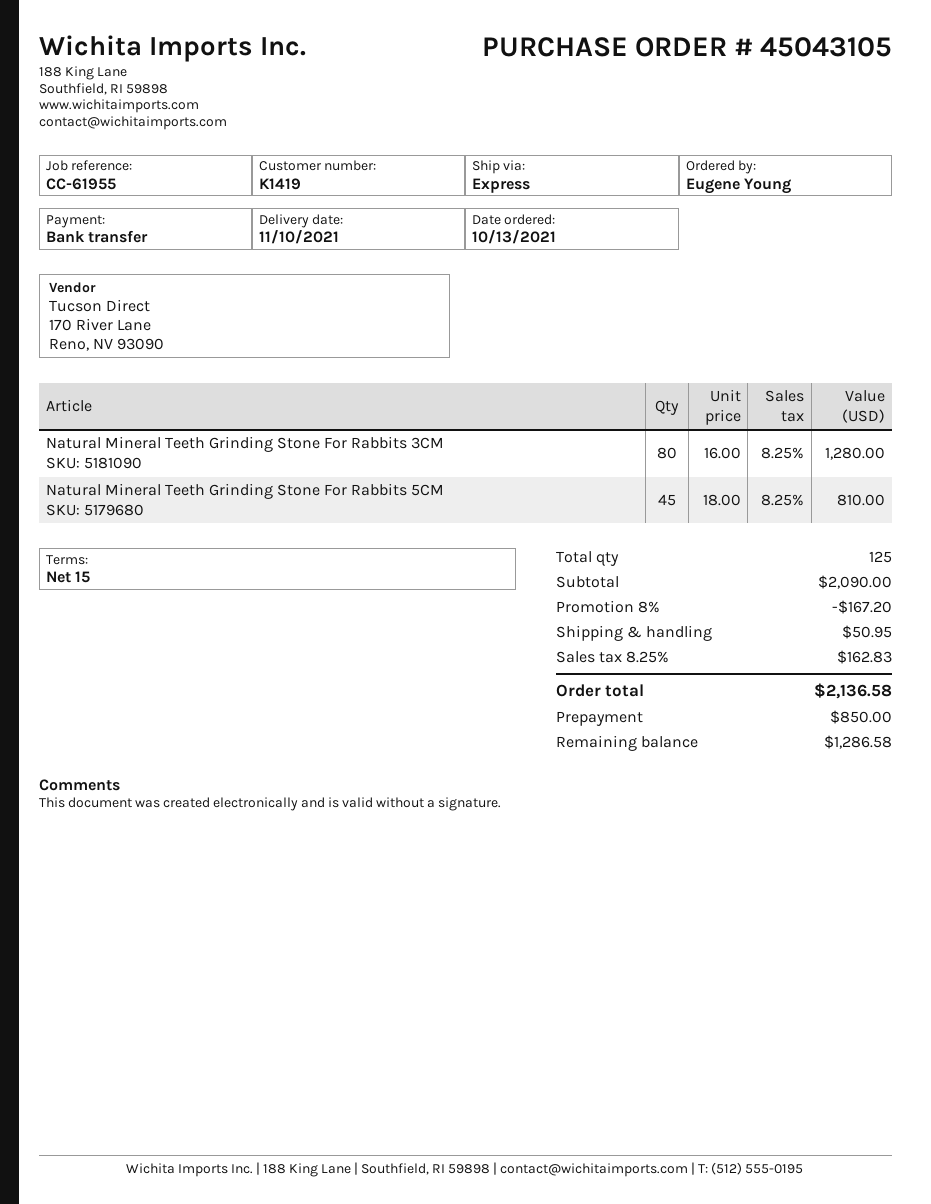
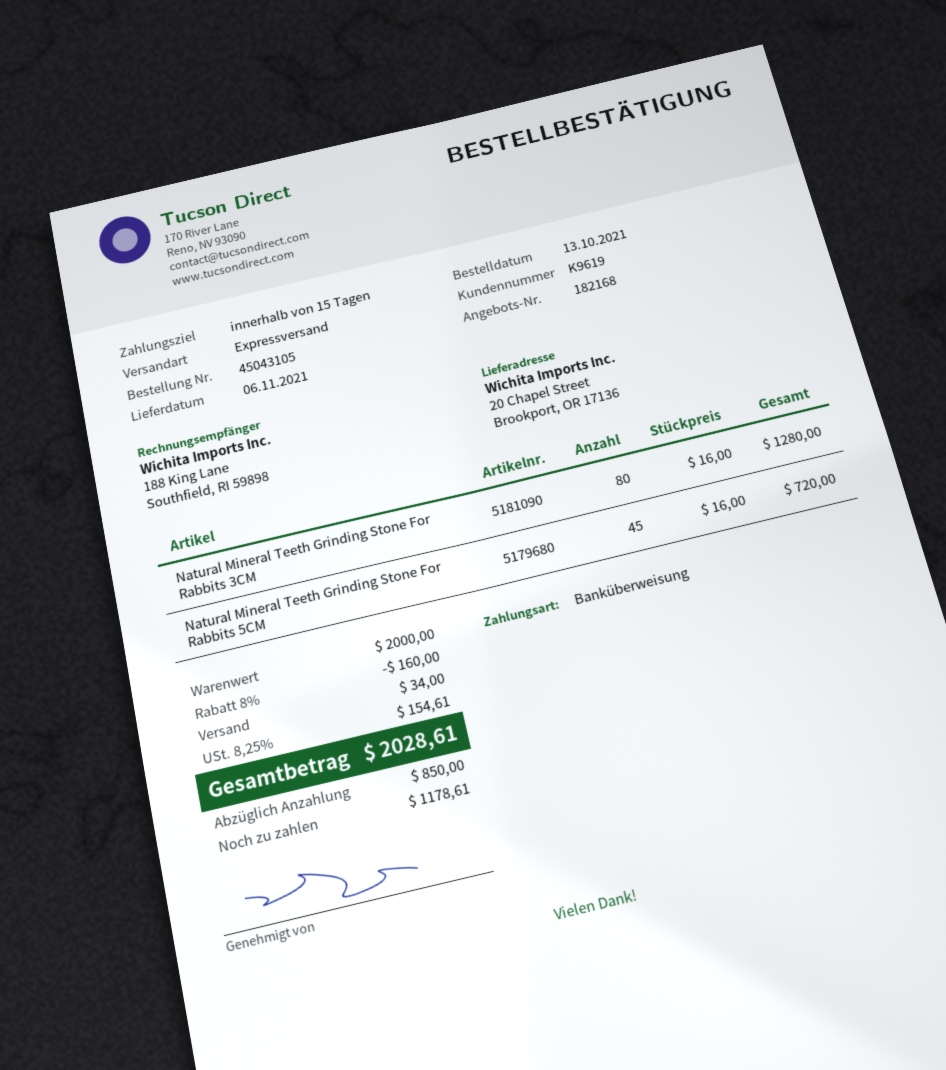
delivery date: 2021-11-10 -> 2021-11-06
customer number: K1419 -> K9619
Natural Mineral Teeth Grinding Stone For Rabbits 5CM: 45 x 18.00 = 810.00 -> 45 x 16.00 = 720.00
subtotal: 2090.00 -> 2000.00
discount: 8% = 167.20 -> 8% = 160.00
shipping: 50.95 -> 34.00
tax: 8.25% = 162.83 -> 8.25% = 154.61
total: 2136.58 -> 2028.61
balance: 1286.58 -> 1178.61

